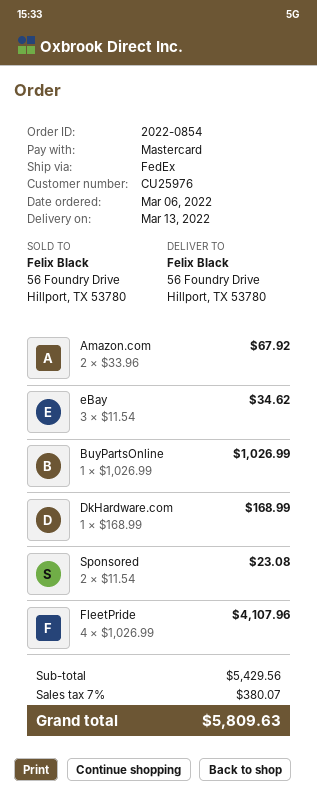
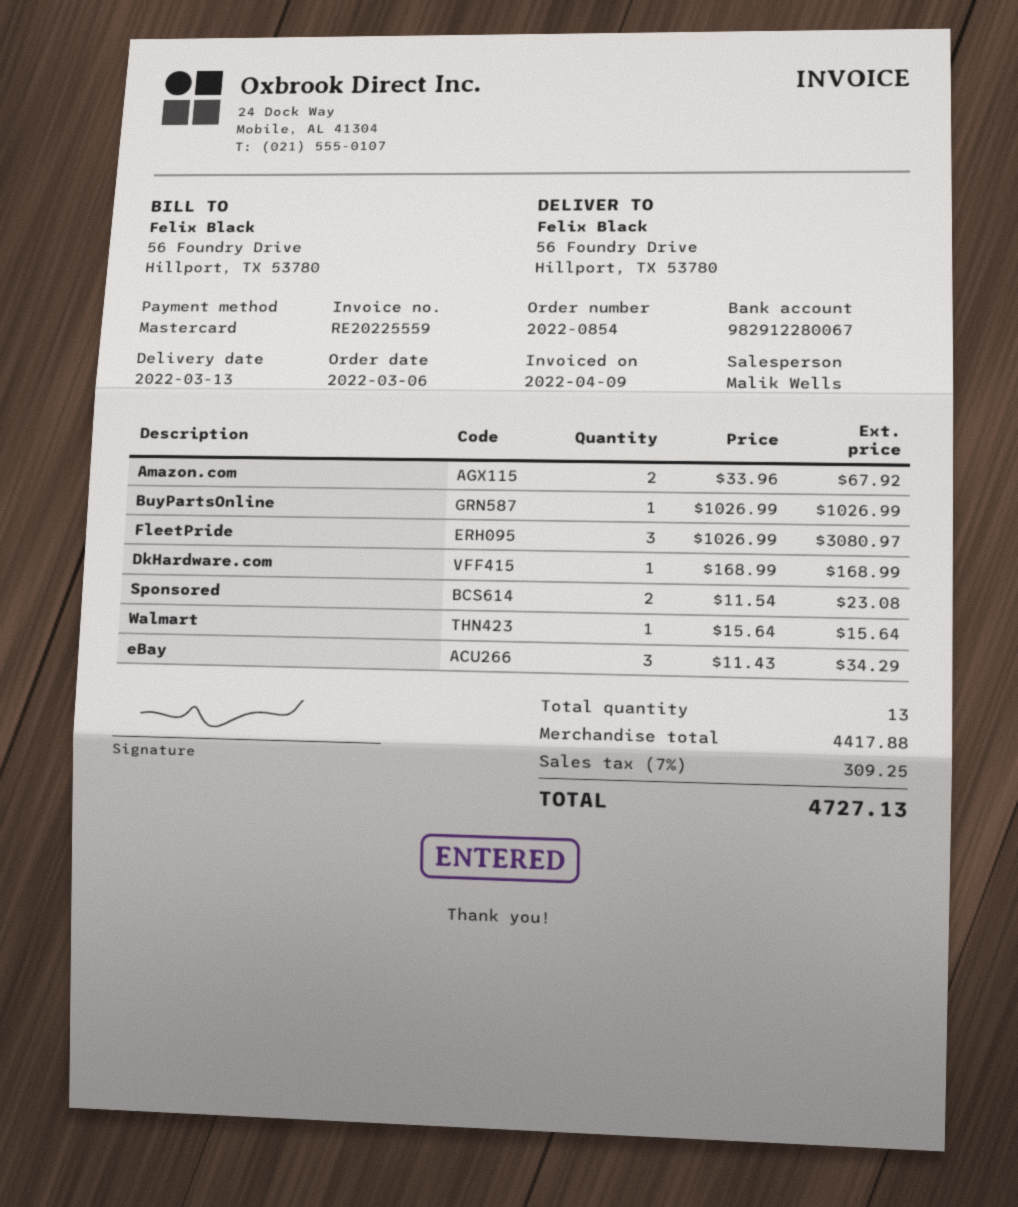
eBay: 3 x 11.54 = 34.62 -> 3 x 11.43 = 34.29
FleetPride: 4 x 1026.99 = 4107.96 -> 3 x 1026.99 = 3080.97
Walmart: none -> 1 x 15.64 = 15.64
subtotal: 5429.56 -> 4417.88
tax: 7% = 380.07 -> 7% = 309.25
total: 5809.63 -> 4727.13

